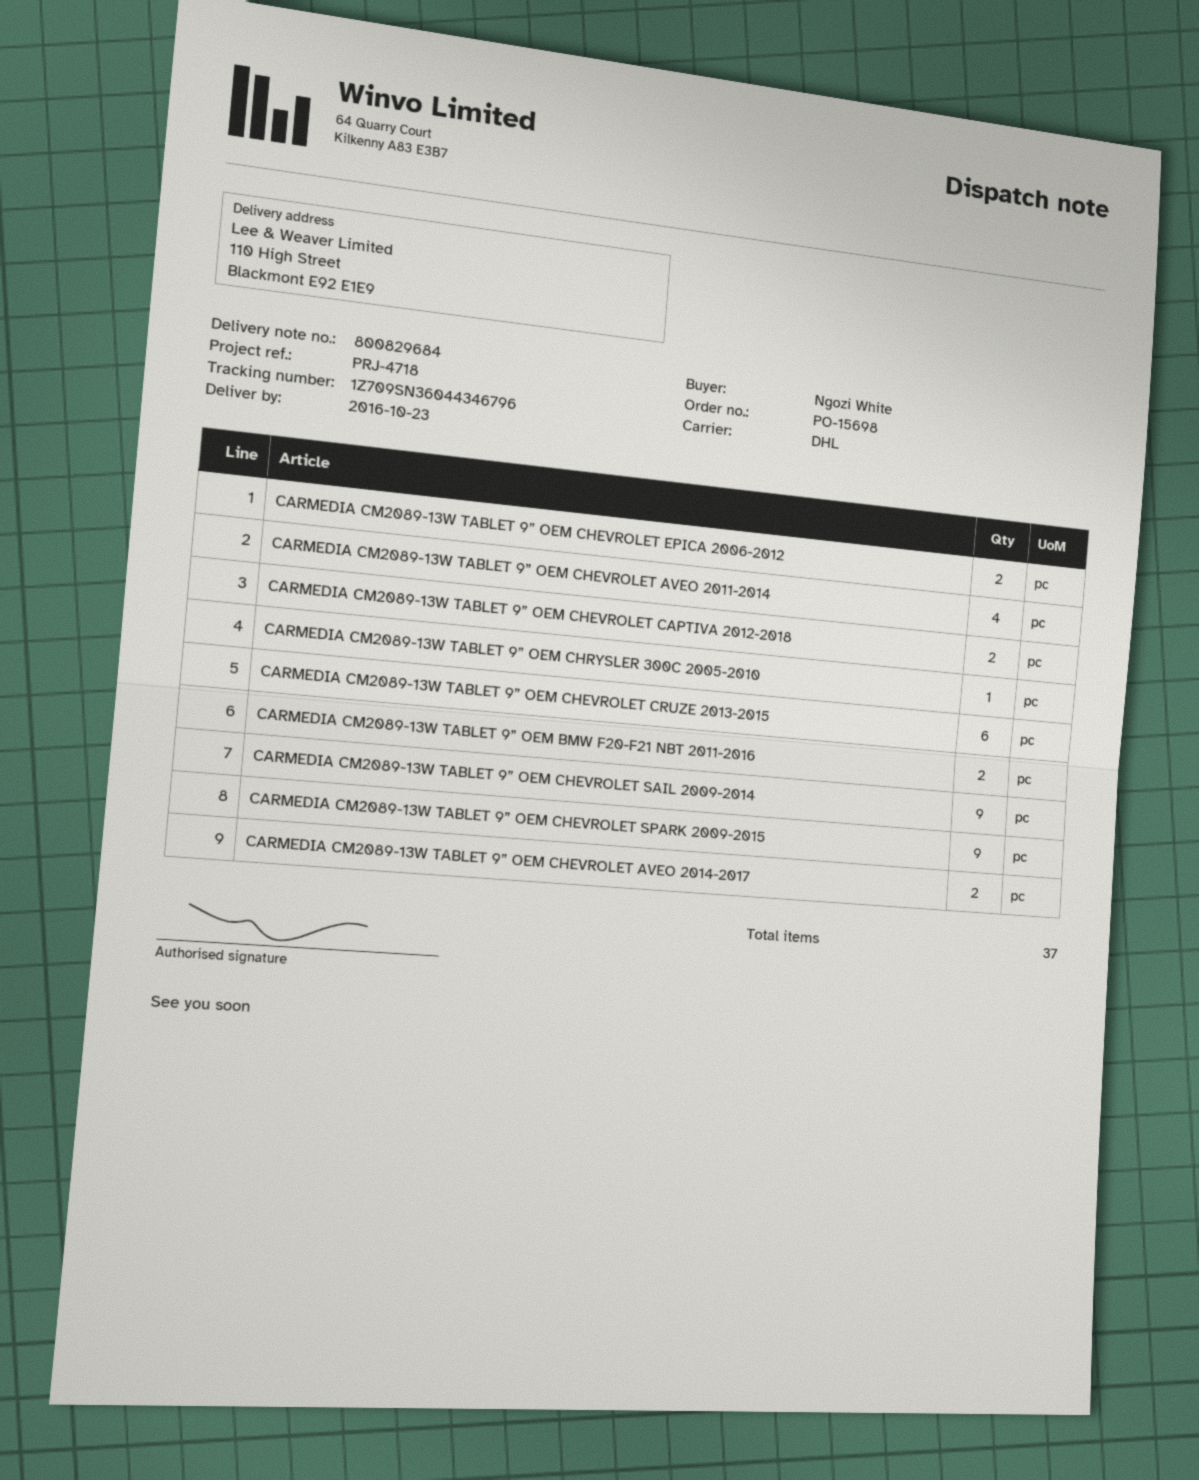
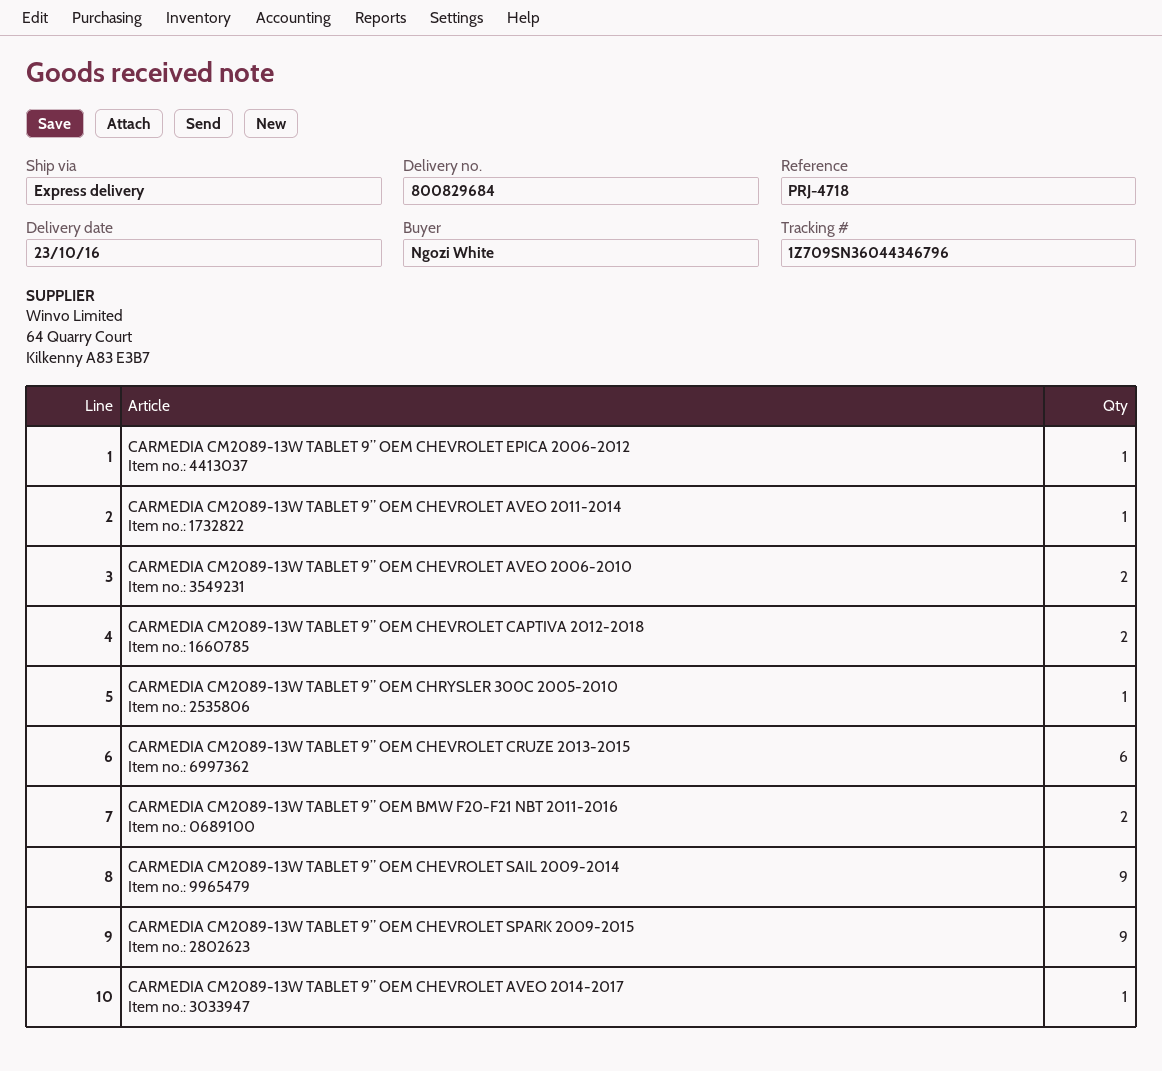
shipping method: DHL -> express
CARMEDIA CM2089-13W TABLET 9” OEM CHEVROLET EPICA 2006-2012: 2 -> 1
CARMEDIA CM2089-13W TABLET 9” OEM CHEVROLET AVEO 2011-2014: 4 -> 1
CARMEDIA CM2089-13W TABLET 9” OEM CHEVROLET AVEO 2014-2017: 2 -> 1
CARMEDIA CM2089-13W TABLET 9” OEM CHEVROLET AVEO 2006-2010: none -> 2

